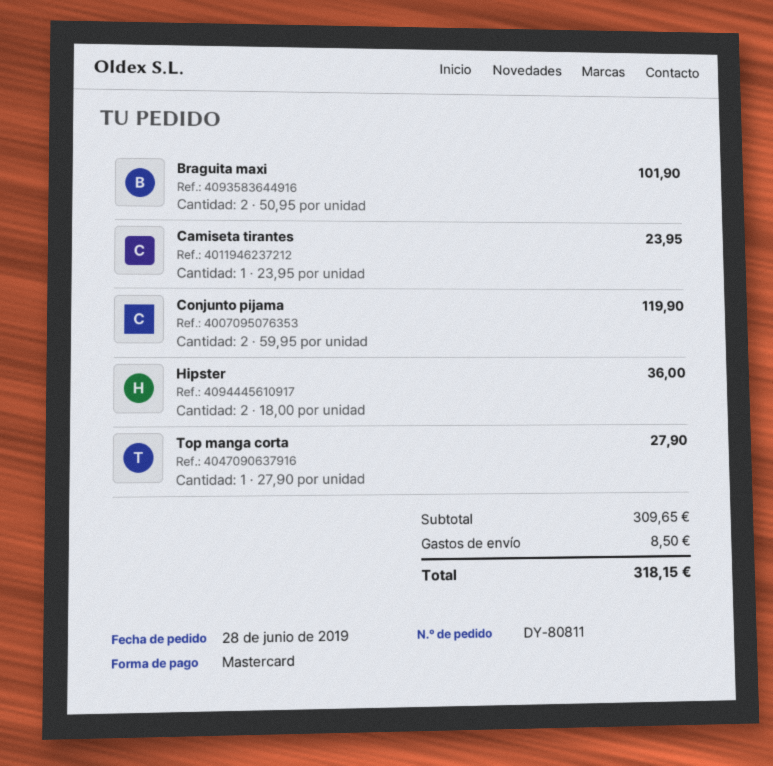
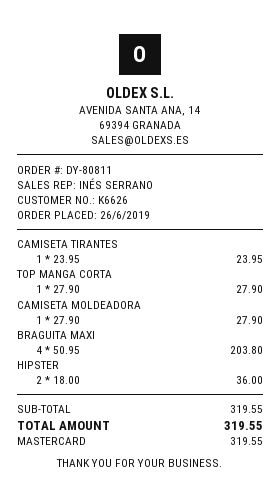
order date: 2019-06-28 -> 2019-06-26
Braguita maxi: 2 x 50.95 = 101.90 -> 4 x 50.95 = 203.80
Conjunto pijama: 2 x 59.95 = 119.90 -> none
CAMISETA MOLDEADORA: none -> 1 x 27.90 = 27.90
subtotal: 309.65 -> 319.55
shipping: 8.50 -> none
total: 318.15 -> 319.55

